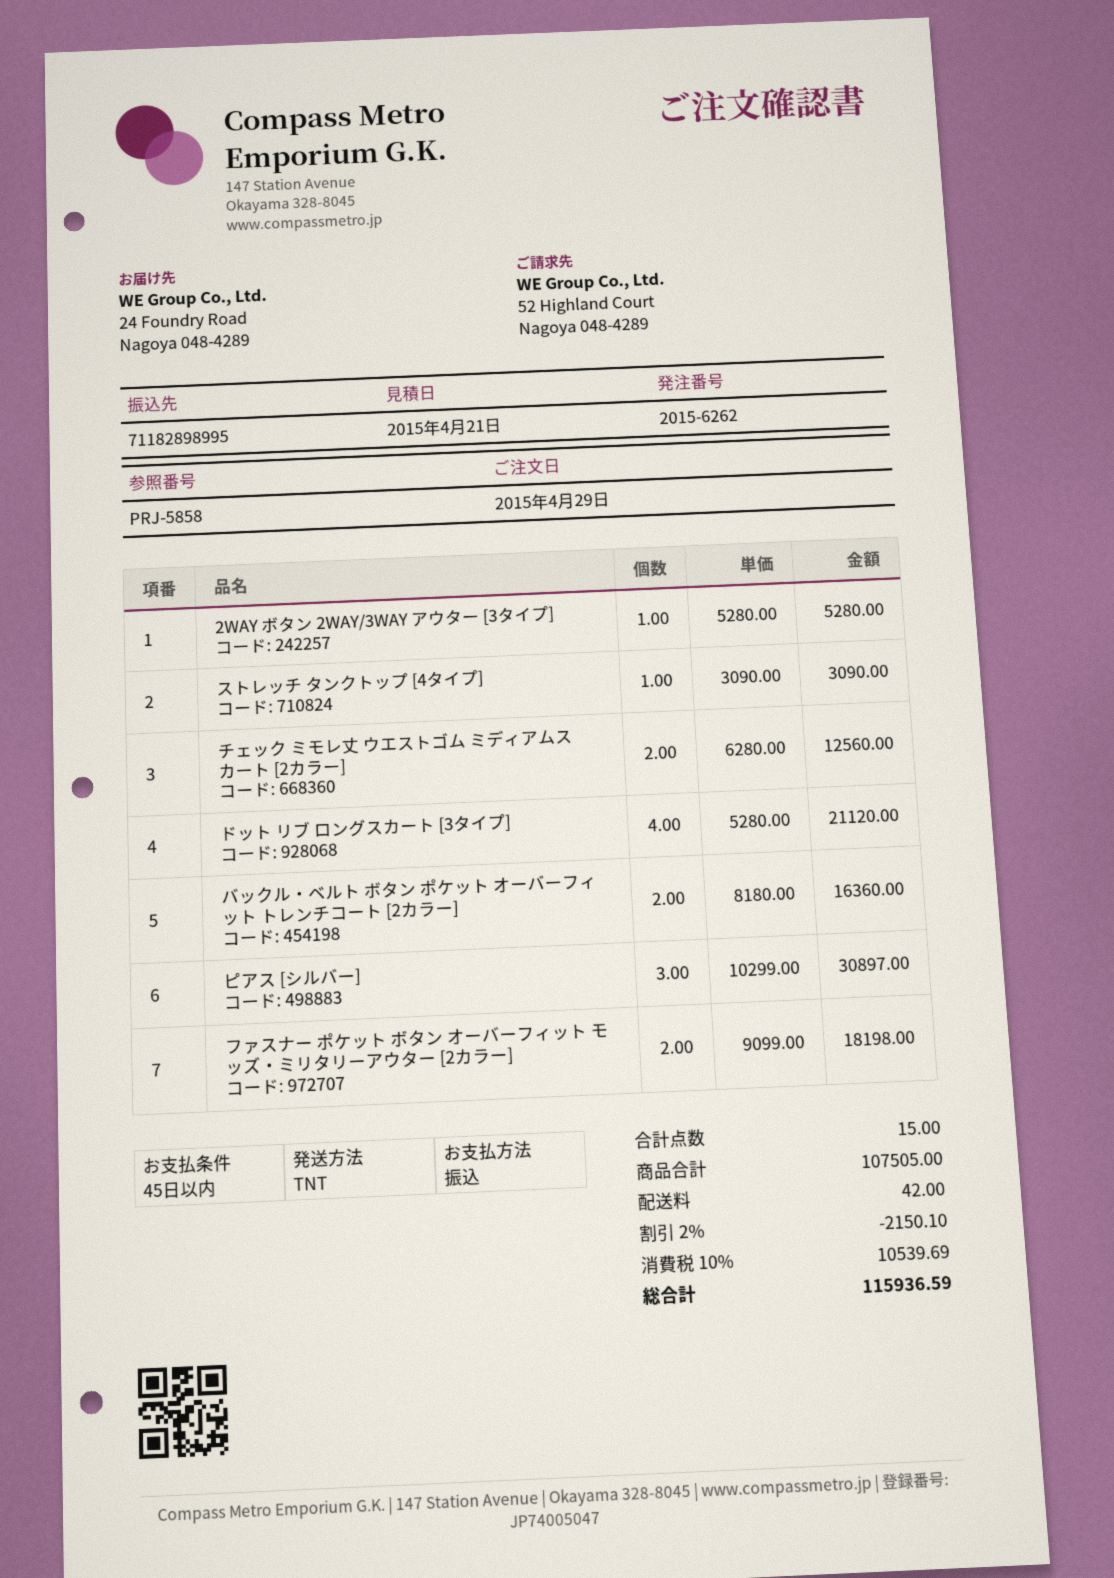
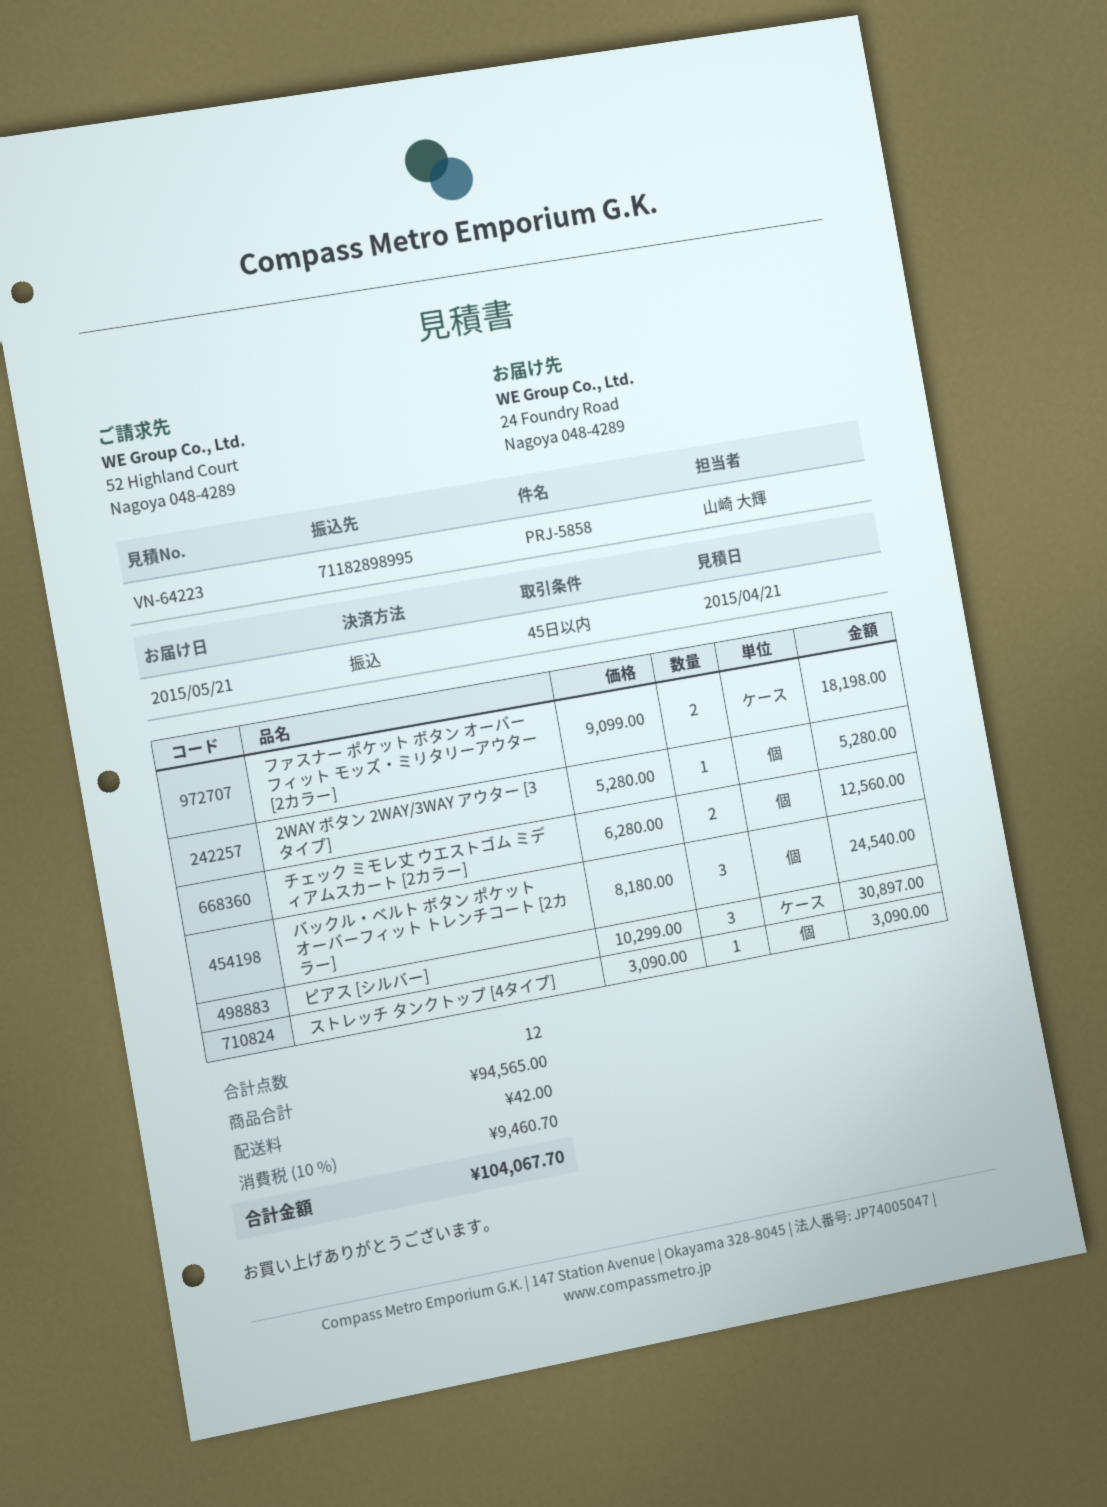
ドット リブ ロングスカート [3タイプ]: 4 x 5280.00 = 21120.00 -> none
バックル・ベルト ボタン ポケット オーバーフィット トレンチコート [2カラー]: 2 x 8180.00 = 16360.00 -> 3 x 8180.00 = 24540.00
total quantity: 15 -> 12
subtotal: 107505.00 -> 94565.00
discount: 2% = 2150.10 -> none
tax: 10% = 10539.69 -> 10% = 9460.70
total: 115936.59 -> 104067.70

